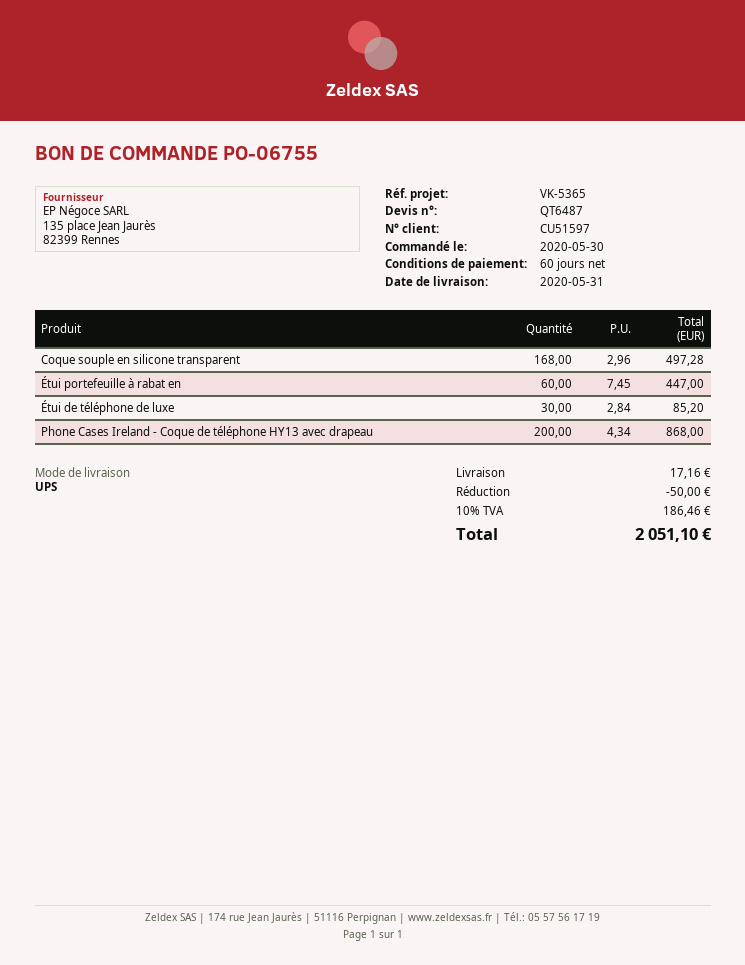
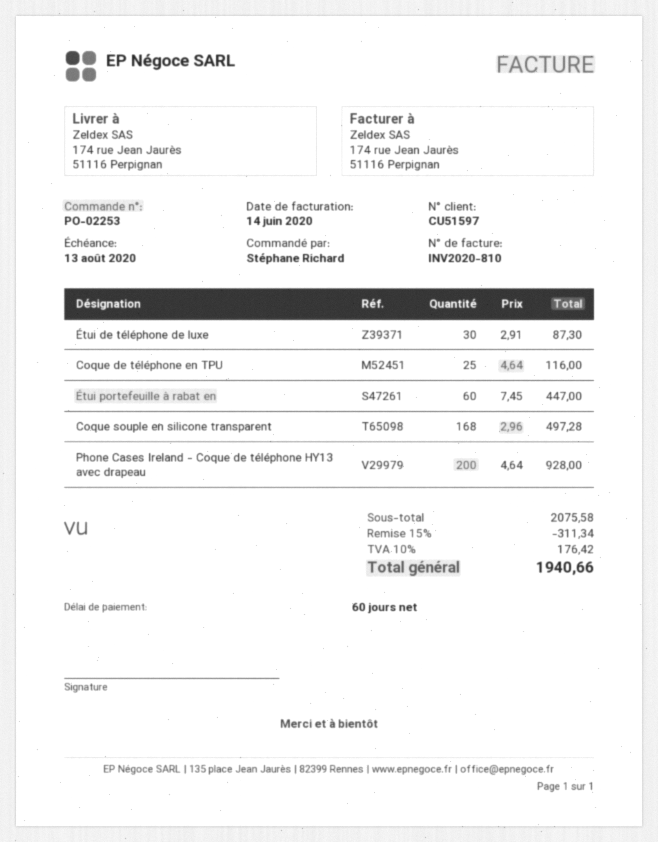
order number: PO-06755 -> PO-02253
Étui de téléphone de luxe: 30 x 2.84 = 85.20 -> 30 x 2.91 = 87.30
Phone Cases Ireland - Coque de téléphone HY13 avec drapeau: 200 x 4.34 = 868.00 -> 200 x 4.64 = 928.00
Coque de téléphone en TPU: none -> 25 x 4.64 = 116.00
discount: 50.00 -> 311.34
shipping: 17.16 -> none
tax: 10% = 186.46 -> 10% = 176.42
total: 2051.10 -> 1940.66

